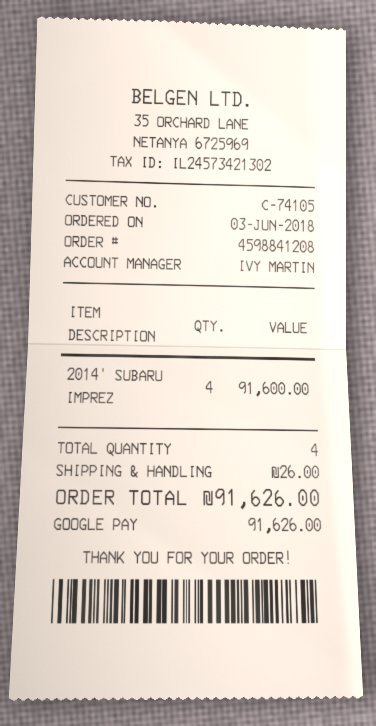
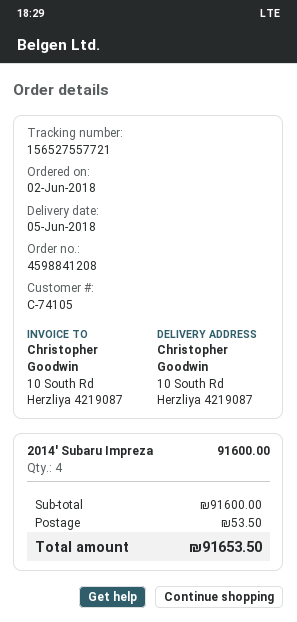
order date: 2018-06-03 -> 2018-06-02
shipping: 26.00 -> 53.50
total: 91626.00 -> 91653.50

